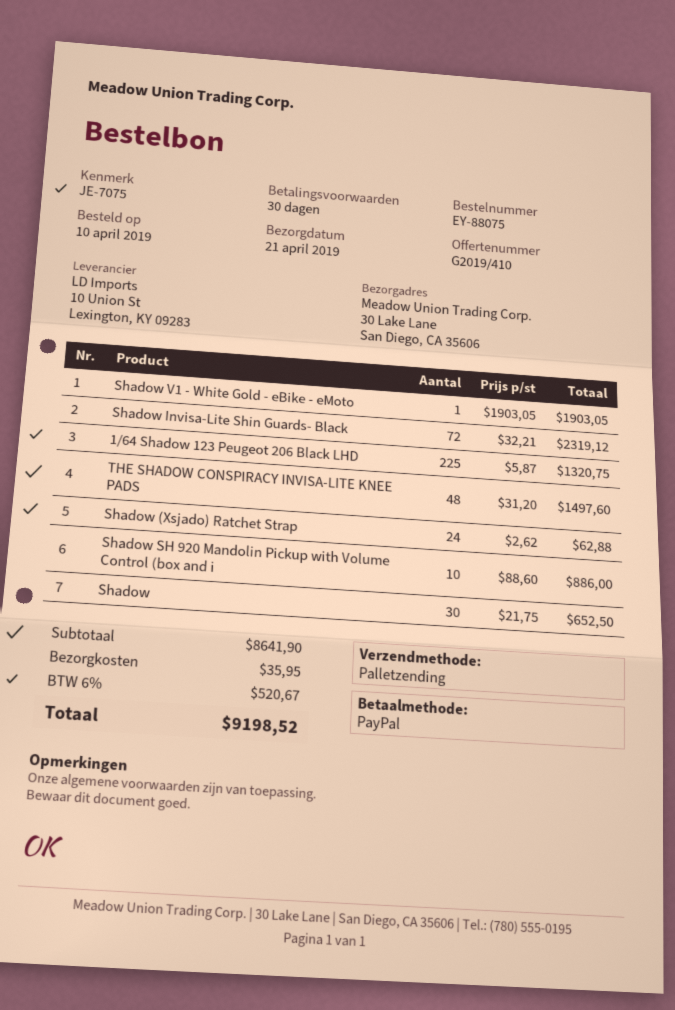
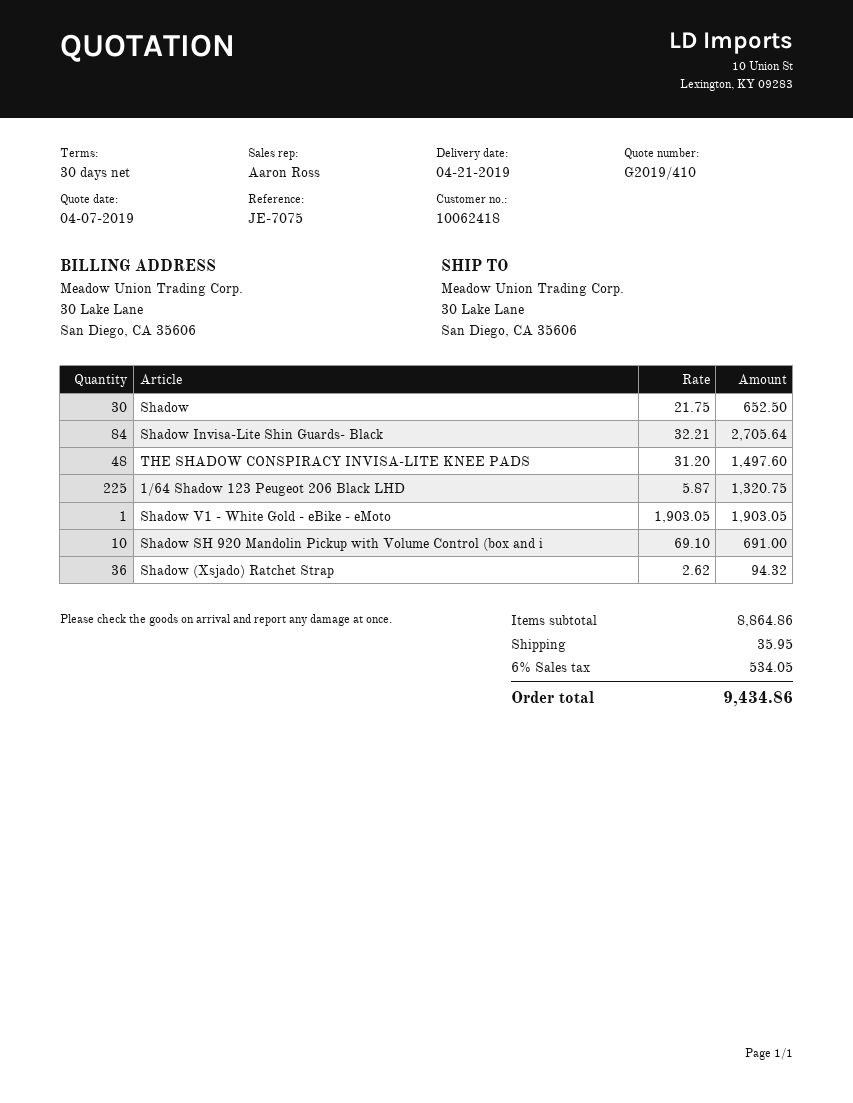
Shadow Invisa-Lite Shin Guards- Black: 72 x 32.21 = 2319.12 -> 84 x 32.21 = 2705.64
Shadow (Xsjado) Ratchet Strap: 24 x 2.62 = 62.88 -> 36 x 2.62 = 94.32
Shadow SH 920 Mandolin Pickup with Volume Control (box and i: 10 x 88.60 = 886.00 -> 10 x 69.10 = 691.00
subtotal: 8641.90 -> 8864.86
tax: 6% = 520.67 -> 6% = 534.05
total: 9198.52 -> 9434.86

